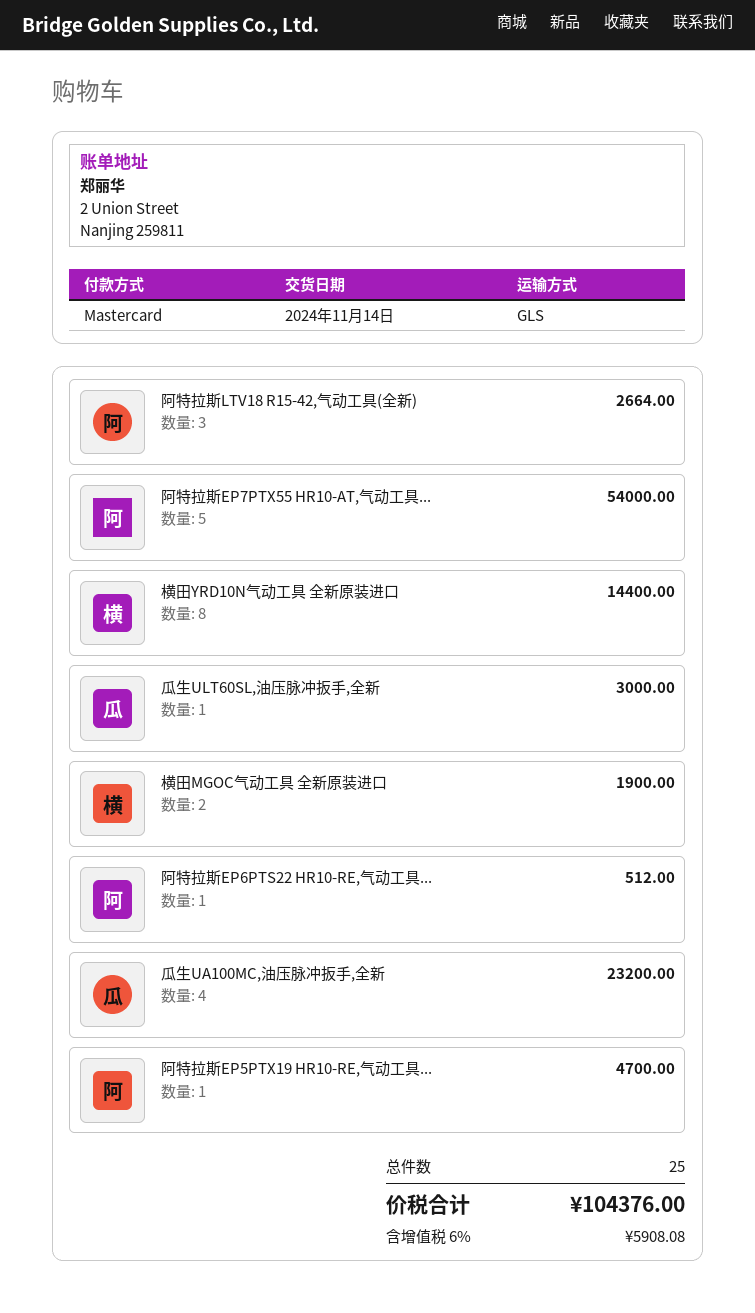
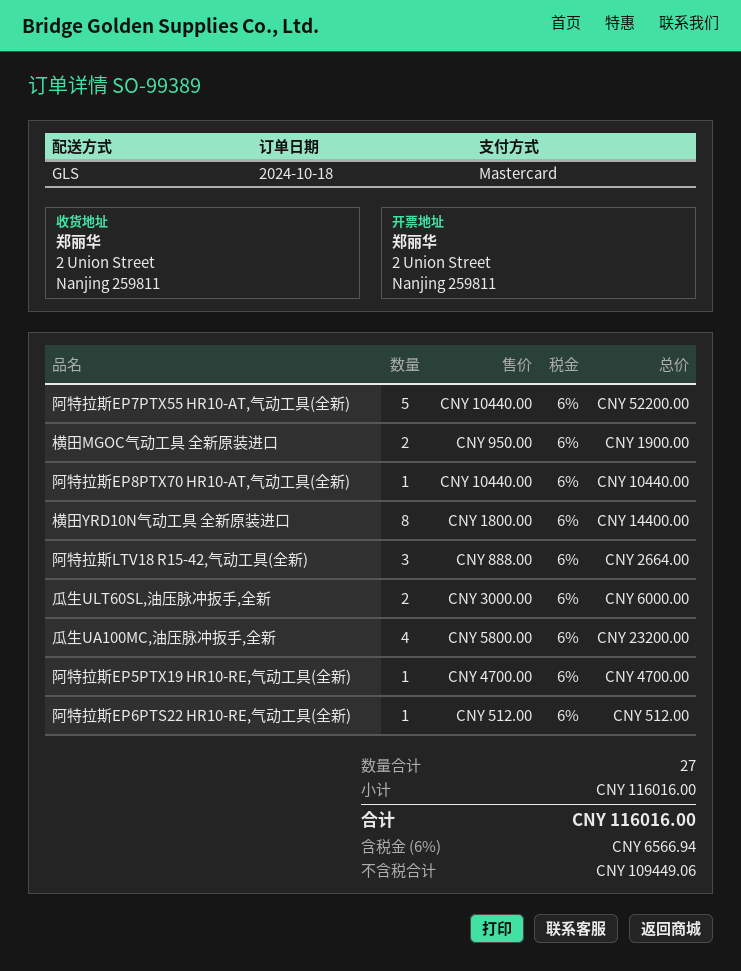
阿特拉斯EP7PTX55 HR10-AT,气动工具...: 5 for 54000.00 -> 5 for 52200.00
瓜生ULT60SL,油压脉冲扳手,全新: 1 for 3000.00 -> 2 for 6000.00
阿特拉斯EP8PTX70 HR10-AT,气动工具(全新): none -> 1 for 10440.00
total quantity: 25 -> 27
tax: 6% = 5908.08 -> 6% = 6566.94
total: 104376.00 -> 116016.00

